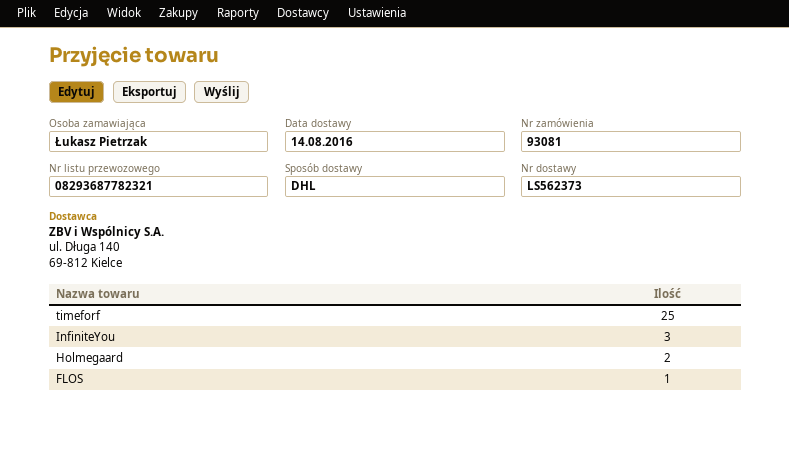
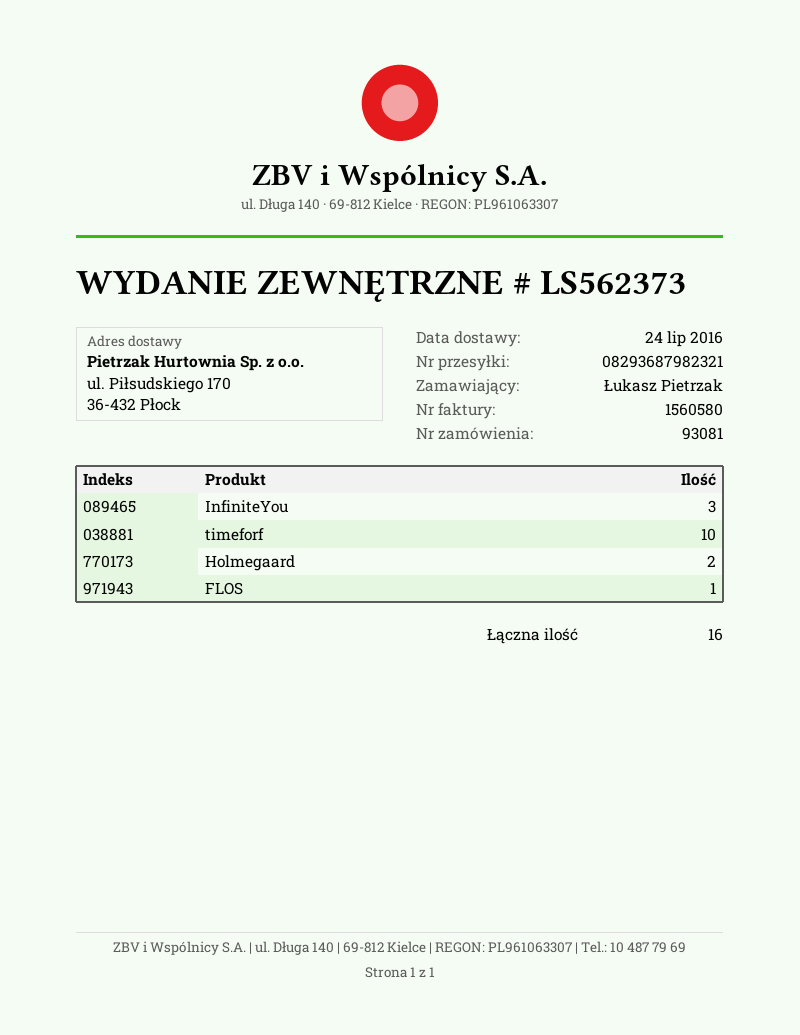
delivery date: 2016-08-14 -> 2016-07-24
tracking number: 08293687782321 -> 08293687982321
timeforf: 25 -> 10

